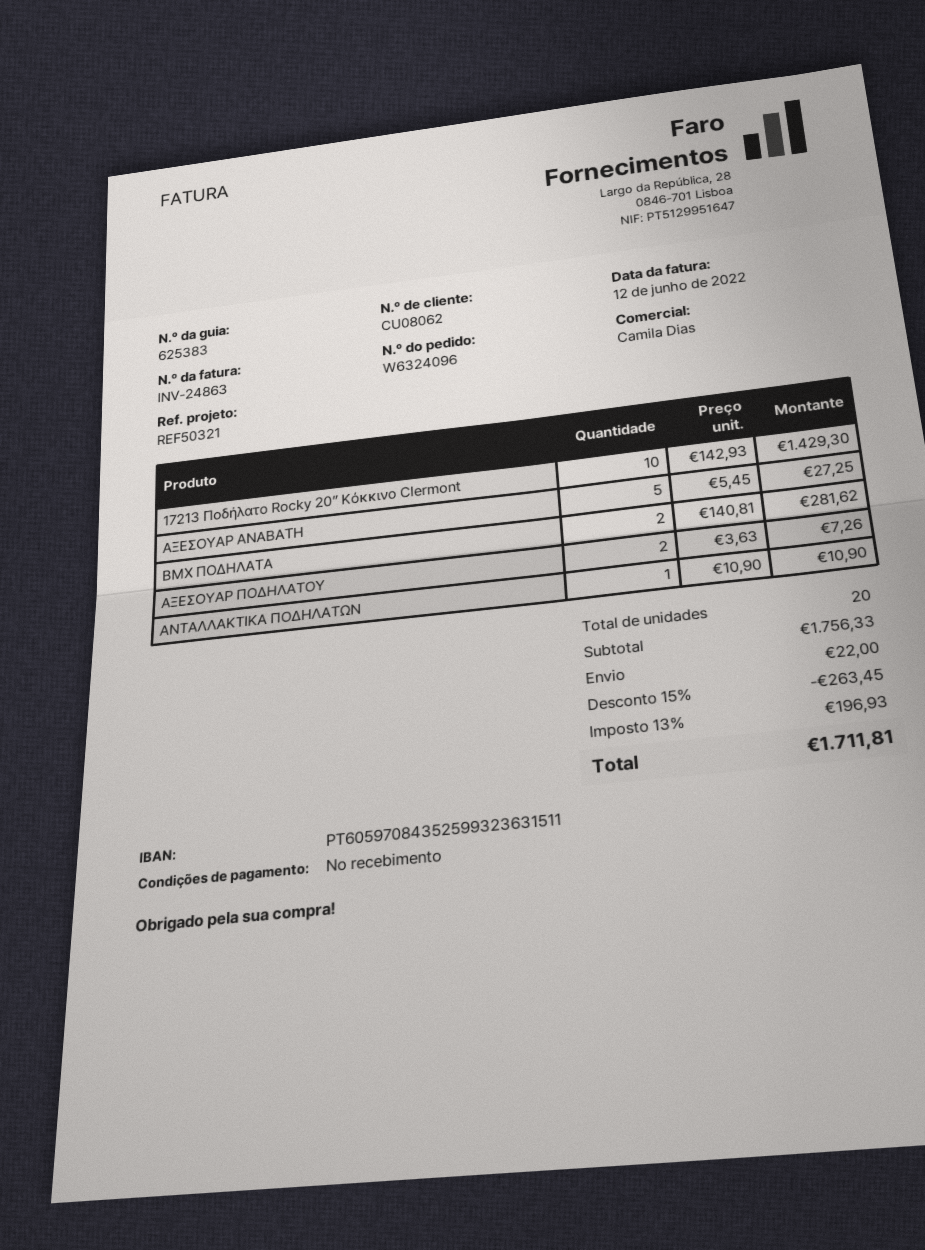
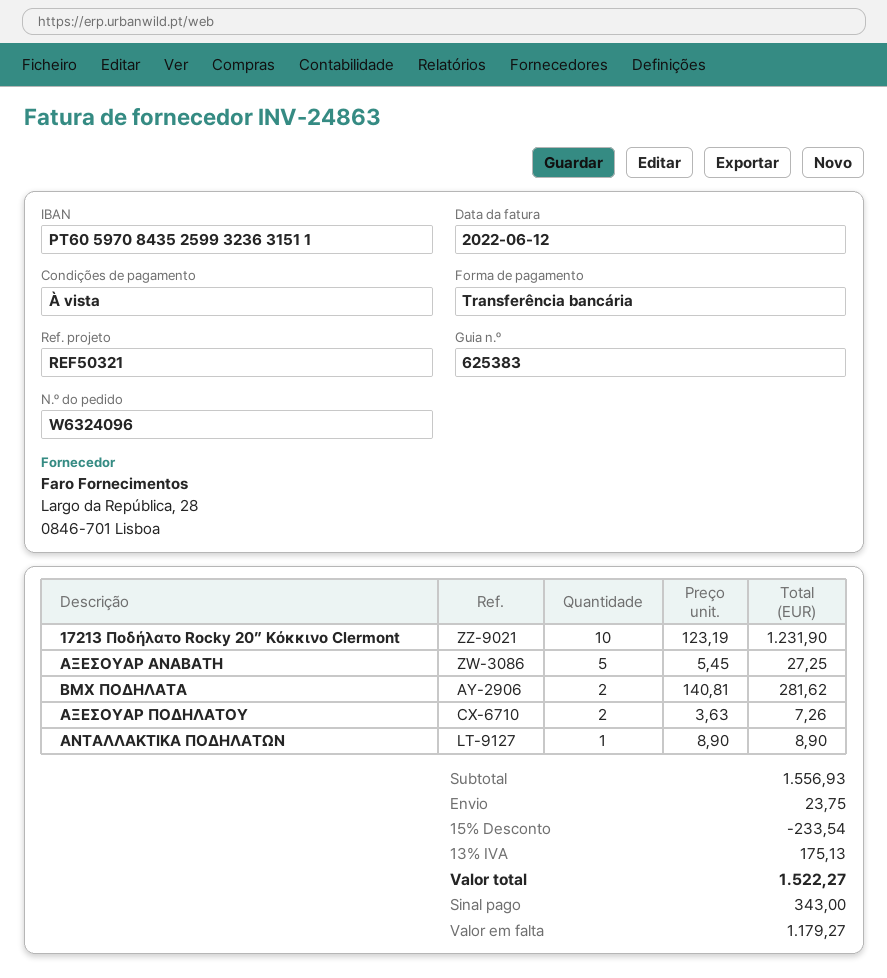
17213 Ποδήλατο Rocky 20” Κόκκινο Clermont: 10 x 142.93 = 1429.30 -> 10 x 123.19 = 1231.90
ΑΝΤΑΛΛΑΚΤΙΚΑ ΠΟΔΗΛΑΤΩΝ: 1 x 10.90 = 10.90 -> 1 x 8.90 = 8.90
subtotal: 1756.33 -> 1556.93
discount: 15% = 263.45 -> 15% = 233.54
shipping: 22.00 -> 23.75
tax: 13% = 196.93 -> 13% = 175.13
total: 1711.81 -> 1522.27

